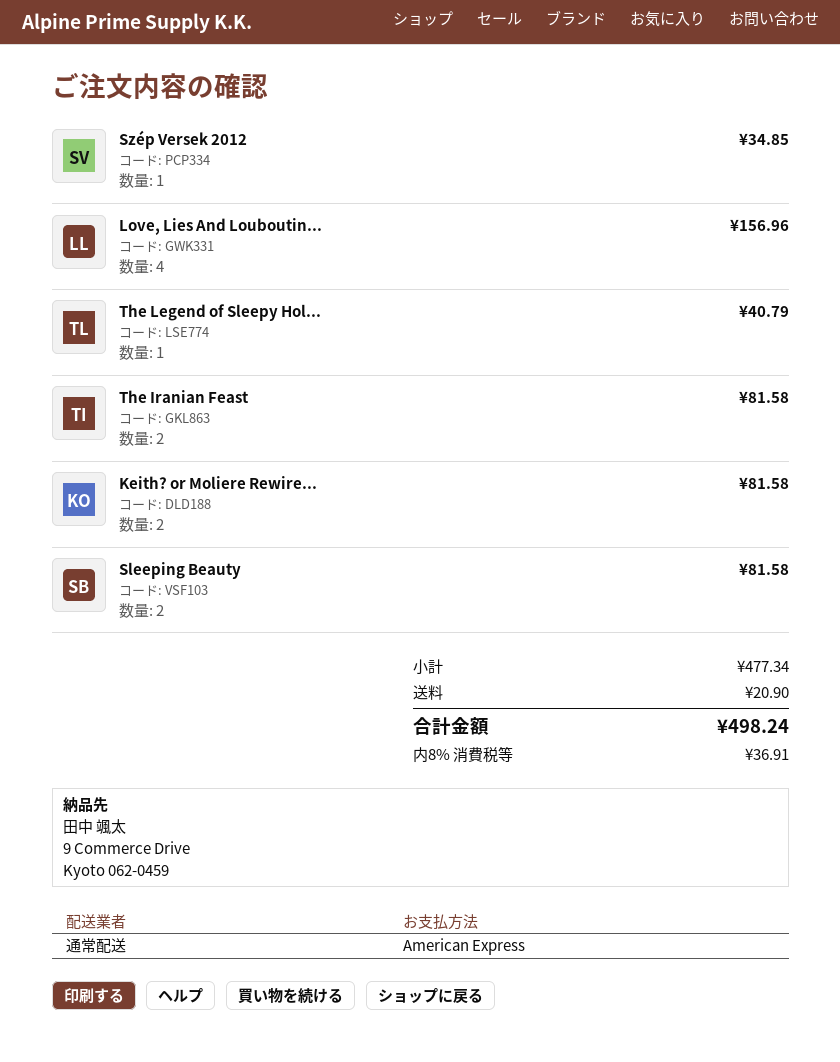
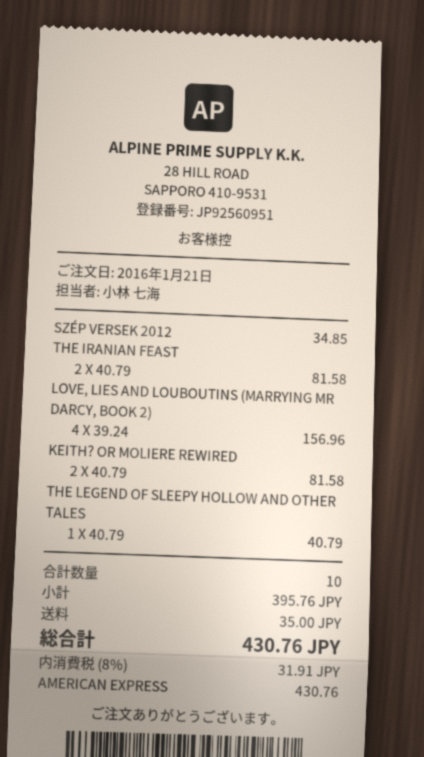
Sleeping Beauty: 2 for 81.58 -> none
subtotal: 477.34 -> 395.76
shipping: 20.90 -> 35.00
tax: 8% = 36.91 -> 8% = 31.91
total: 498.24 -> 430.76

